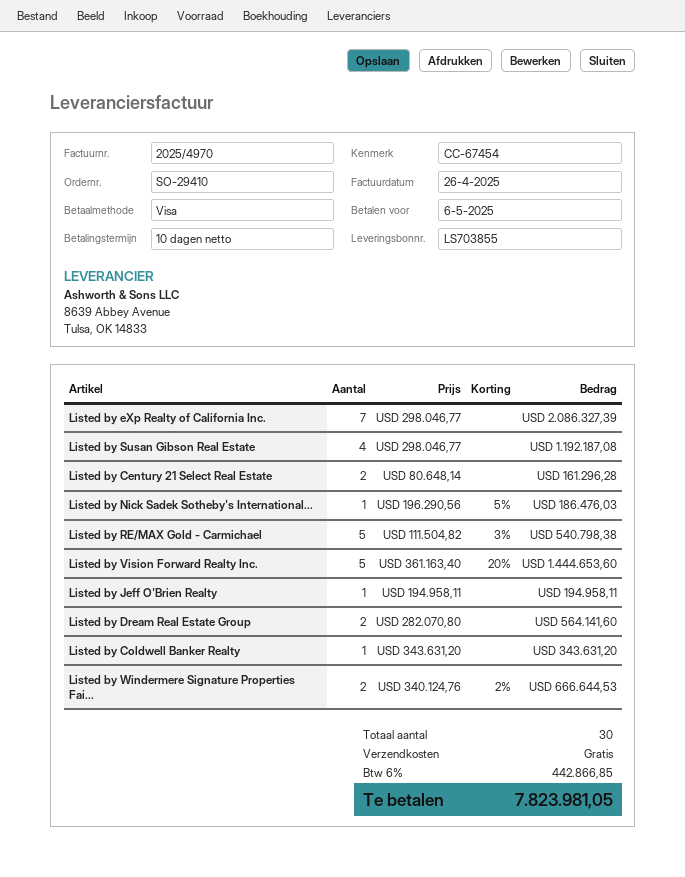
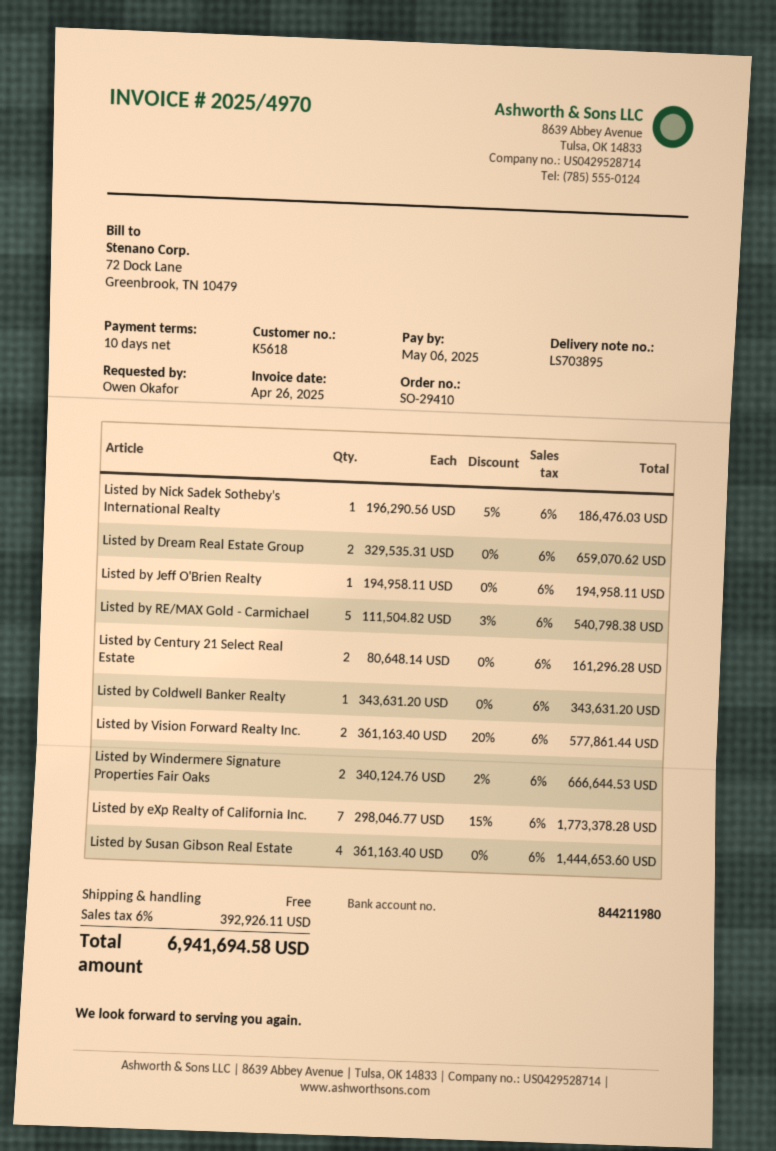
delivery note number: LS703855 -> LS703895
Listed by eXp Realty of California Inc.: 7 x 298046.77 = 2086327.39 -> 7 x 298046.77 - 15% = 1773378.28
Listed by Susan Gibson Real Estate: 4 x 298046.77 = 1192187.08 -> 4 x 361163.40 = 1444653.60
Listed by Vision Forward Realty Inc.: 5 x 361163.40 - 20% = 1444653.60 -> 2 x 361163.40 - 20% = 577861.44
Listed by Dream Real Estate Group: 2 x 282070.80 = 564141.60 -> 2 x 329535.31 = 659070.62
tax: 6% = 442866.85 -> 6% = 392926.11
total: 7823981.05 -> 6941694.58

